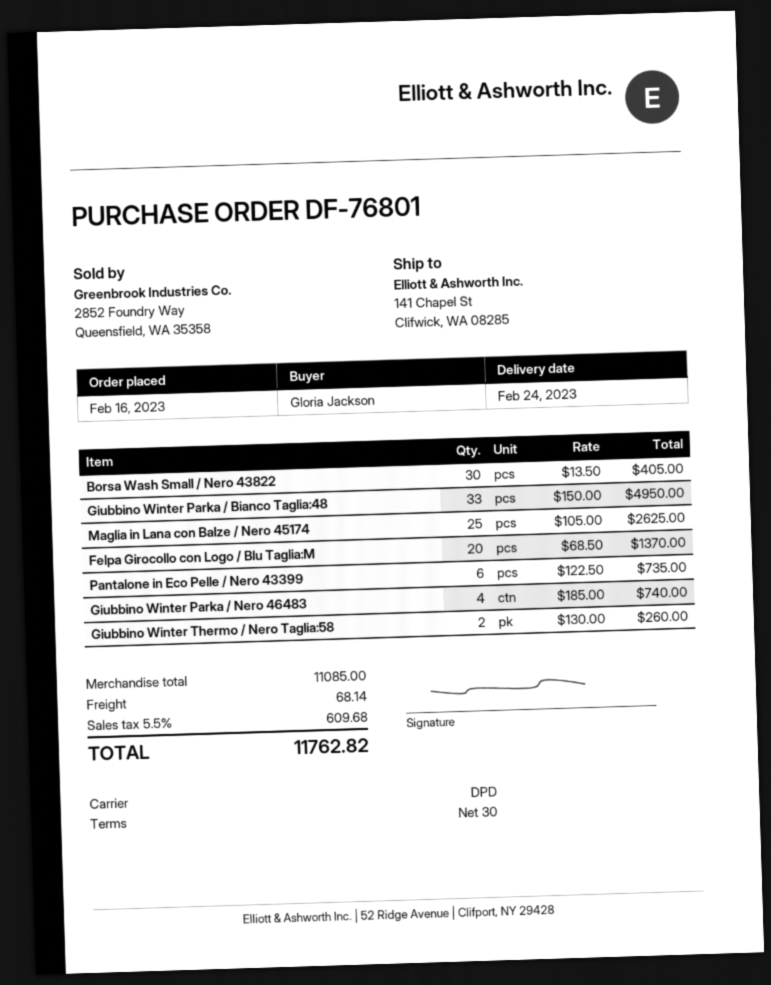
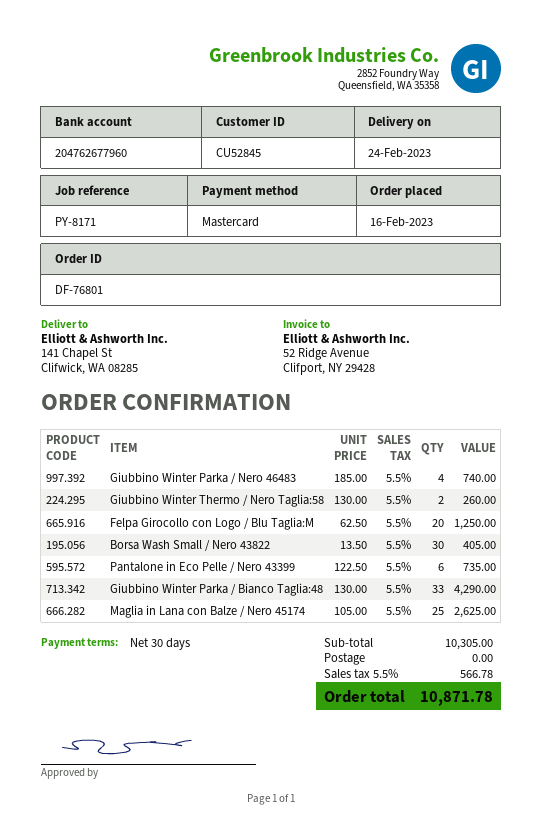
Giubbino Winter Parka / Bianco Taglia:48: 33 x 150.00 = 4950.00 -> 33 x 130.00 = 4290.00
Felpa Girocollo con Logo / Blu Taglia:M: 20 x 68.50 = 1370.00 -> 20 x 62.50 = 1250.00
subtotal: 11085.00 -> 10305.00
shipping: 68.14 -> 0.00
tax: 5.5% = 609.68 -> 5.5% = 566.78
total: 11762.82 -> 10871.78

